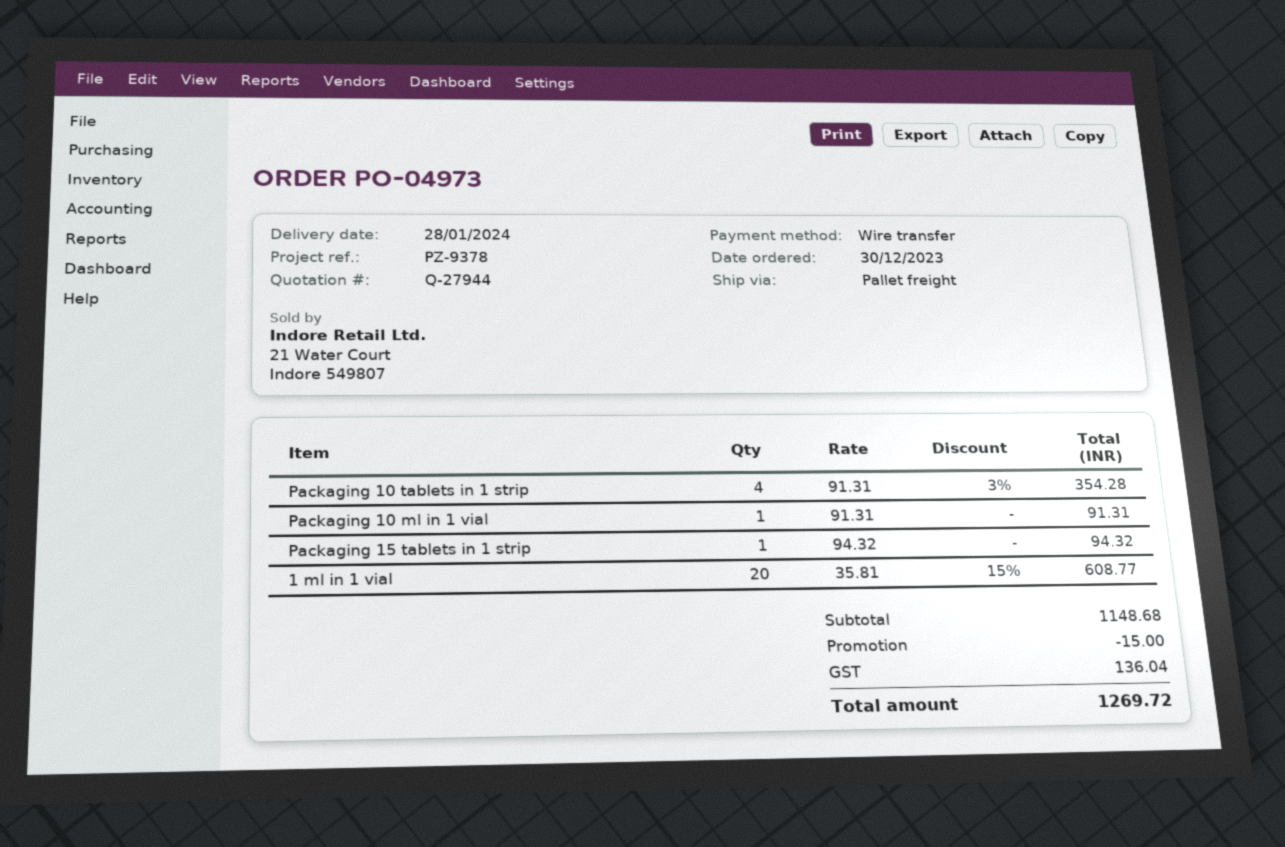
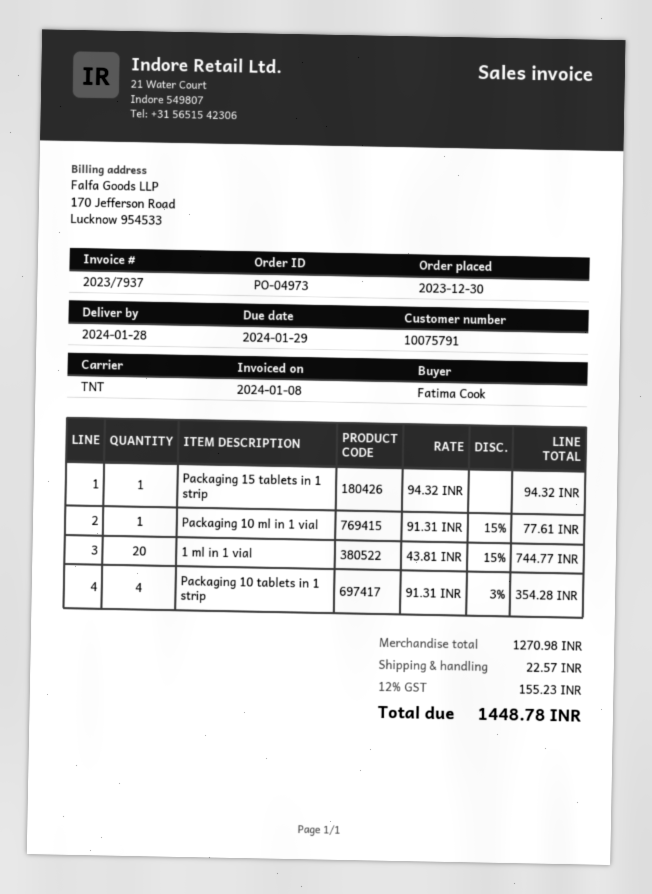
shipping method: pallet freight -> TNT
Packaging 10 ml in 1 vial: 1 x 91.31 = 91.31 -> 1 x 91.31 - 15% = 77.61
1 ml in 1 vial: 20 x 35.81 - 15% = 608.77 -> 20 x 43.81 - 15% = 744.77
subtotal: 1148.68 -> 1270.98
discount: 15.00 -> none
shipping: none -> 22.57
tax: 136.04 -> 155.23
total: 1269.72 -> 1448.78

